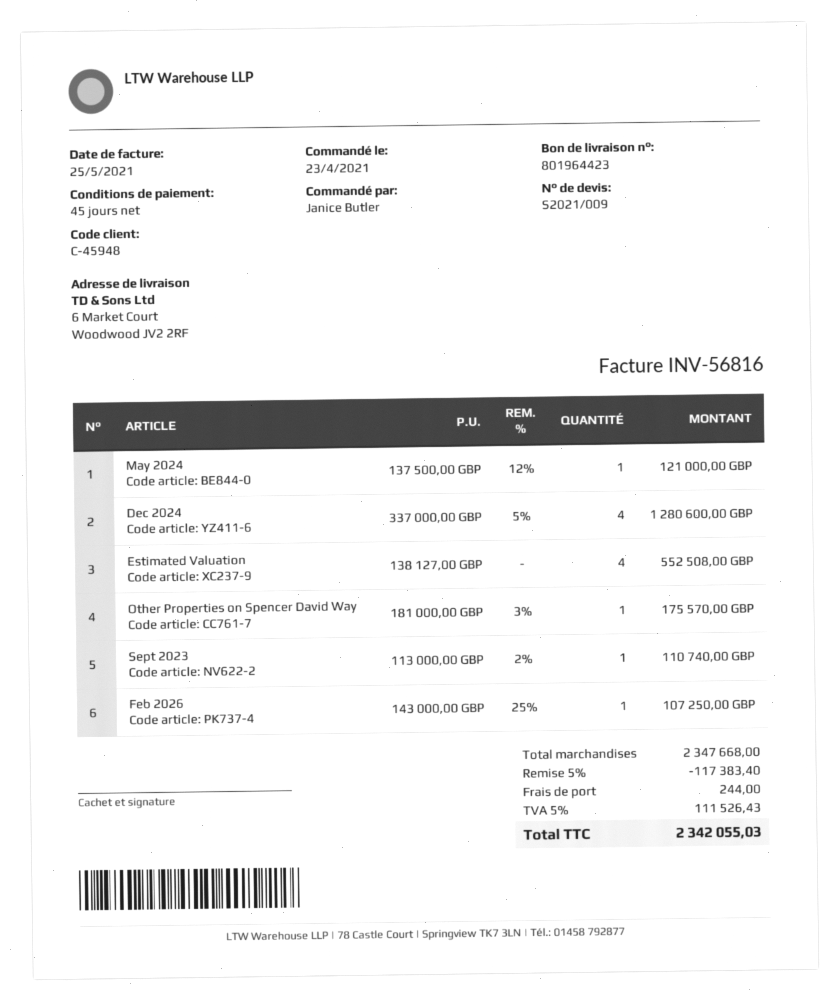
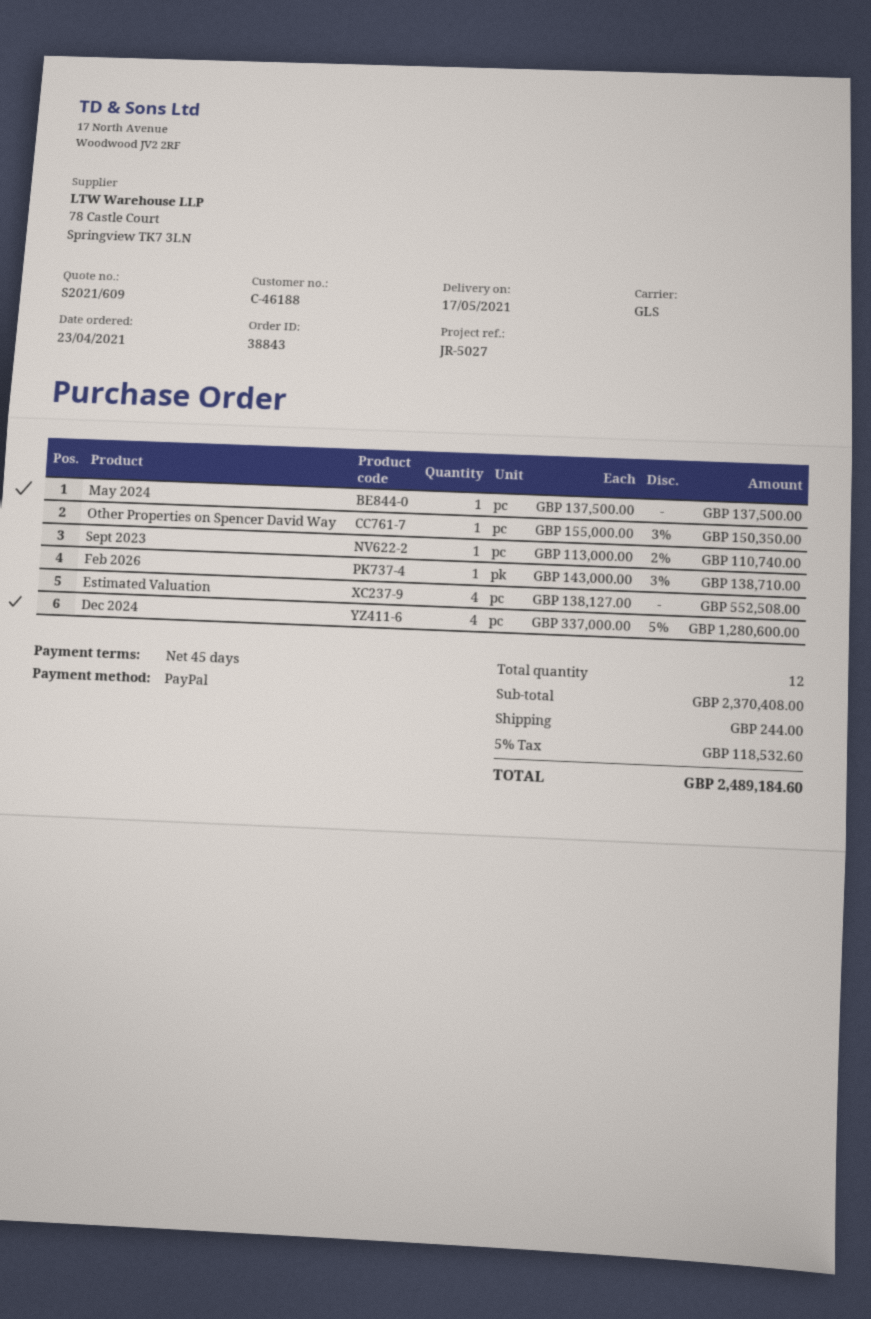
quote number: S2021/009 -> S2021/609
customer number: C-45948 -> C-46188
May 2024: 1 x 137500.00 - 12% = 121000.00 -> 1 x 137500.00 = 137500.00
Other Properties on Spencer David Way: 1 x 181000.00 - 3% = 175570.00 -> 1 x 155000.00 - 3% = 150350.00
Feb 2026: 1 x 143000.00 - 25% = 107250.00 -> 1 x 143000.00 - 3% = 138710.00
subtotal: 2347668.00 -> 2370408.00
discount: 5% = 117383.40 -> none
tax: 5% = 111526.43 -> 5% = 118532.60
total: 2342055.03 -> 2489184.60

